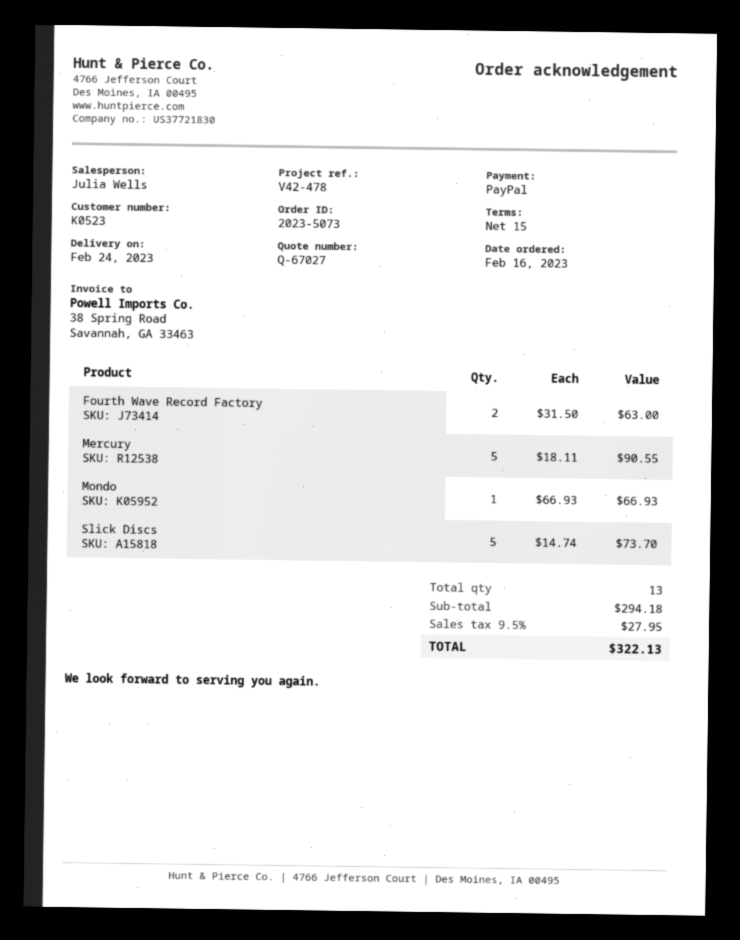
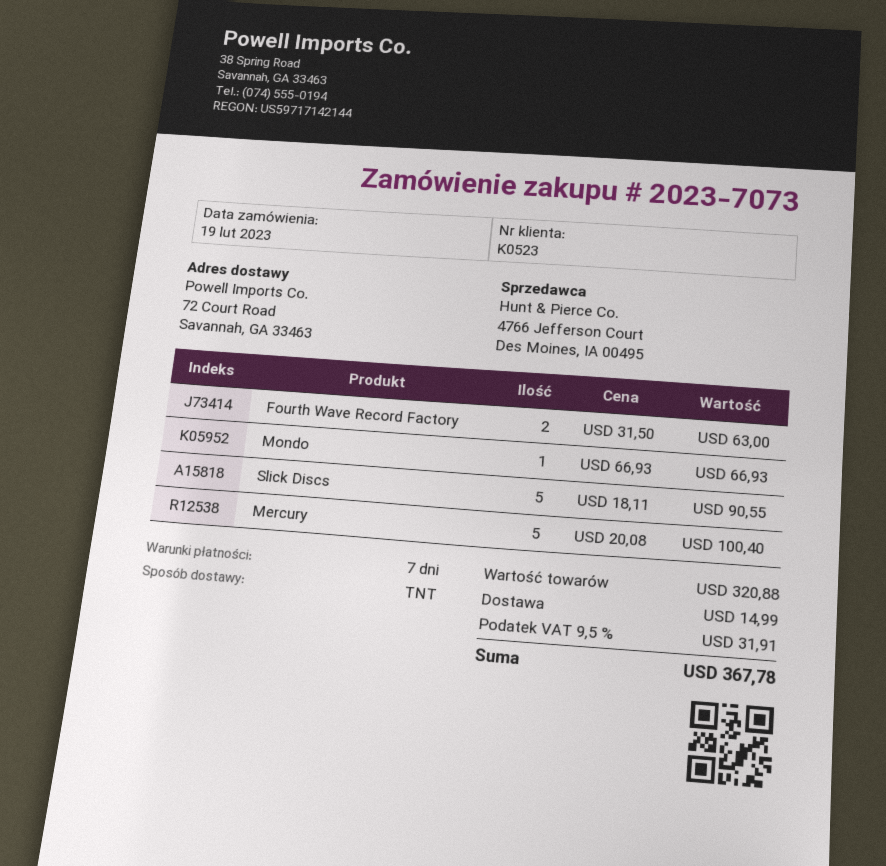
order number: 2023-5073 -> 2023-7073
order date: 2023-02-16 -> 2023-02-19
payment terms: 15 days -> 7 days
Mercury: 5 x 18.11 = 90.55 -> 5 x 20.08 = 100.40
Slick Discs: 5 x 14.74 = 73.70 -> 5 x 18.11 = 90.55
subtotal: 294.18 -> 320.88
shipping: none -> 14.99
tax: 9.5% = 27.95 -> 9.5% = 31.91
total: 322.13 -> 367.78

